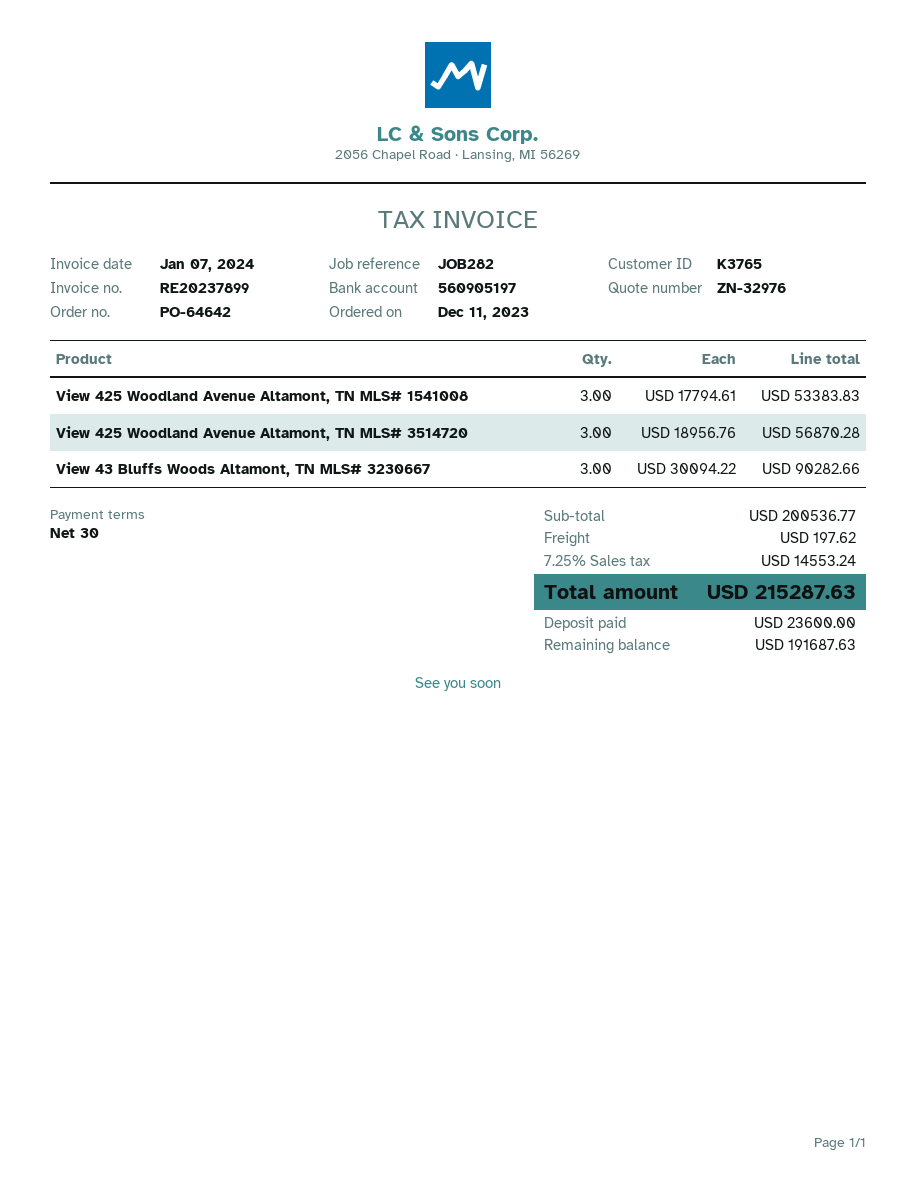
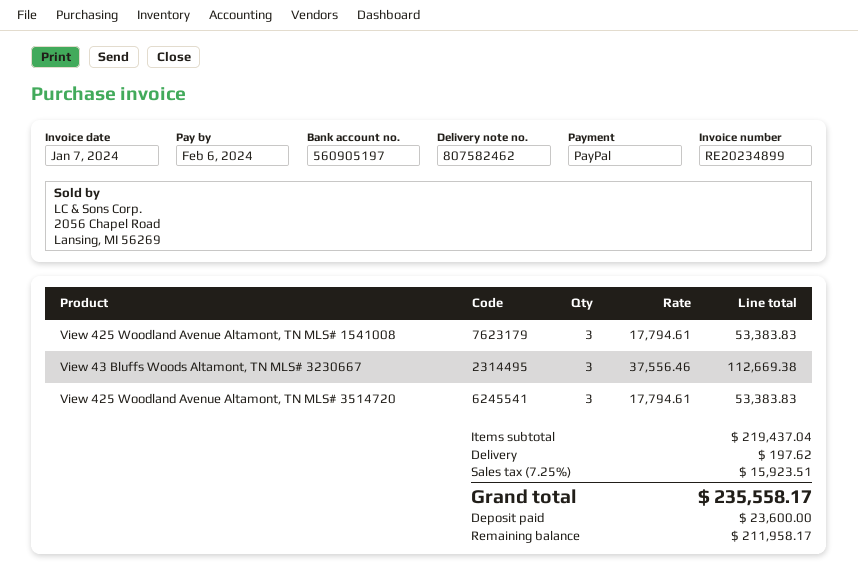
invoice number: RE20237899 -> RE20234899
View 425 Woodland Avenue Altamont, TN MLS# 3514720: 3 x 18956.76 = 56870.28 -> 3 x 17794.61 = 53383.83
View 43 Bluffs Woods Altamont, TN MLS# 3230667: 3 x 30094.22 = 90282.66 -> 3 x 37556.46 = 112669.38
subtotal: 200536.77 -> 219437.04
tax: 7.25% = 14553.24 -> 7.25% = 15923.51
total: 215287.63 -> 235558.17
balance: 191687.63 -> 211958.17

